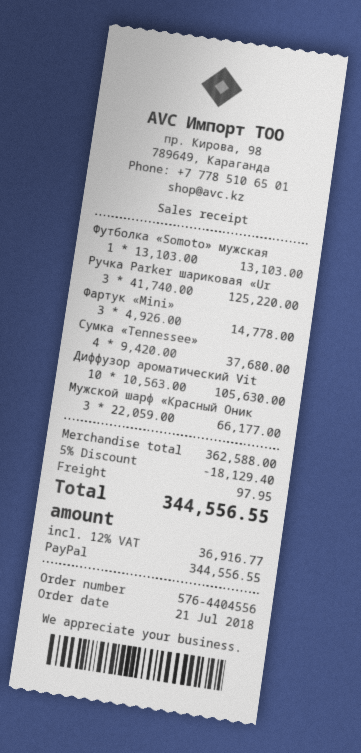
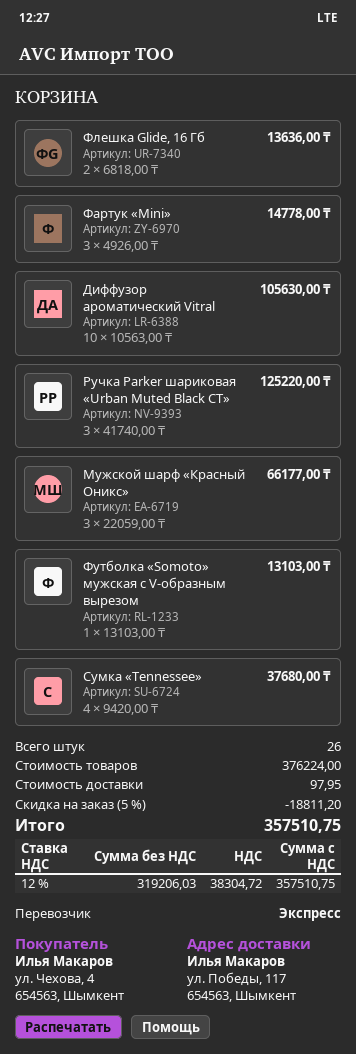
Флешка Glide, 16 Гб: none -> 2 x 6818.00 = 13636.00
subtotal: 362588.00 -> 376224.00
discount: 5% = 18129.40 -> 5% = 18811.20
tax: 12% = 36916.77 -> 12% = 38304.72
total: 344556.55 -> 357510.75

